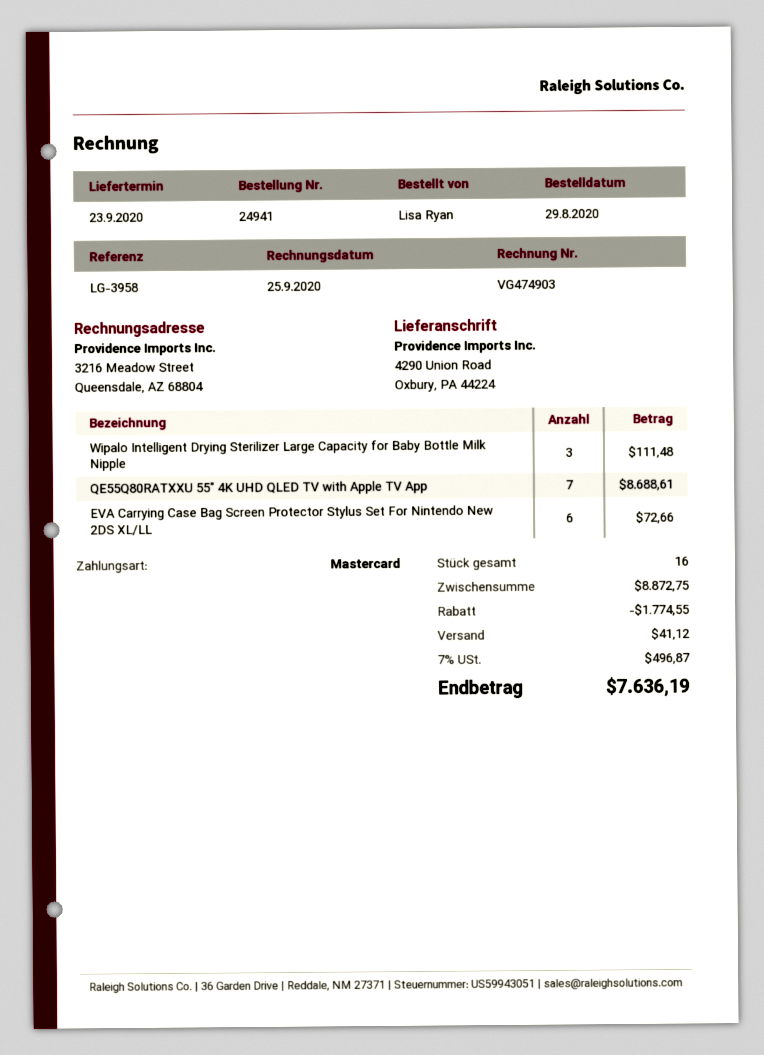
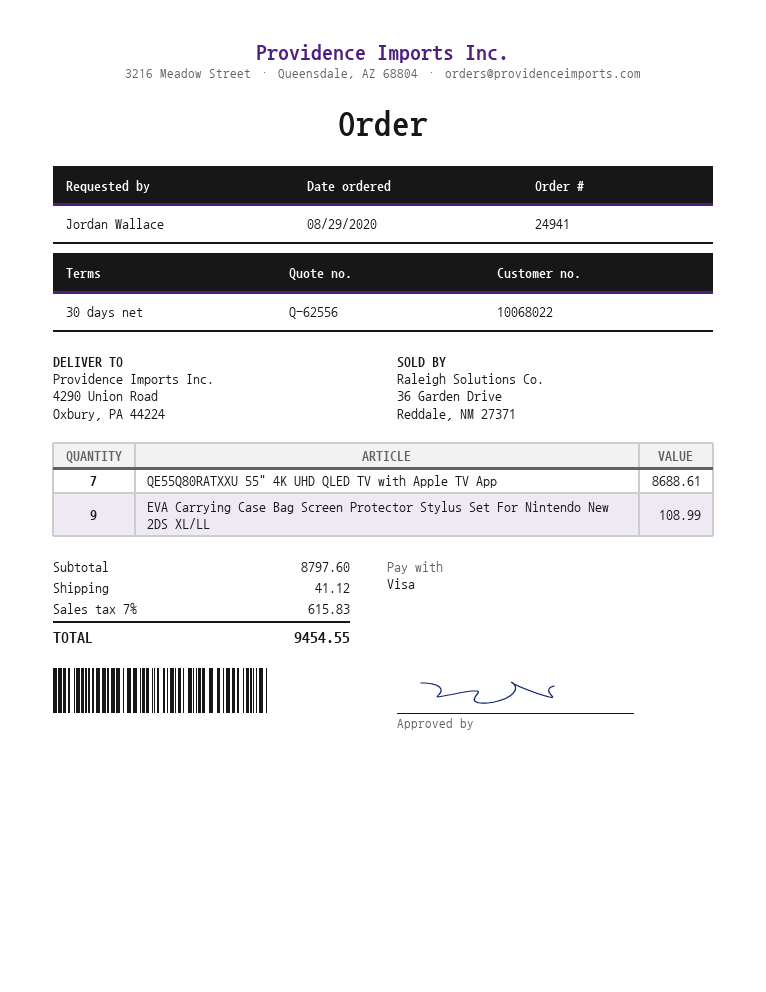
ordered by: Lisa Ryan -> Jordan Wallace
payment method: Mastercard -> Visa
Wipalo Intelligent Drying Sterilizer Large Capacity for Baby Bottle Milk Nipple: 3 for 111.48 -> none
EVA Carrying Case Bag Screen Protector Stylus Set For Nintendo New 2DS XL/LL: 6 for 72.66 -> 9 for 108.99
subtotal: 8872.75 -> 8797.60
discount: 1774.55 -> none
tax: 7% = 496.87 -> 7% = 615.83
total: 7636.19 -> 9454.55

